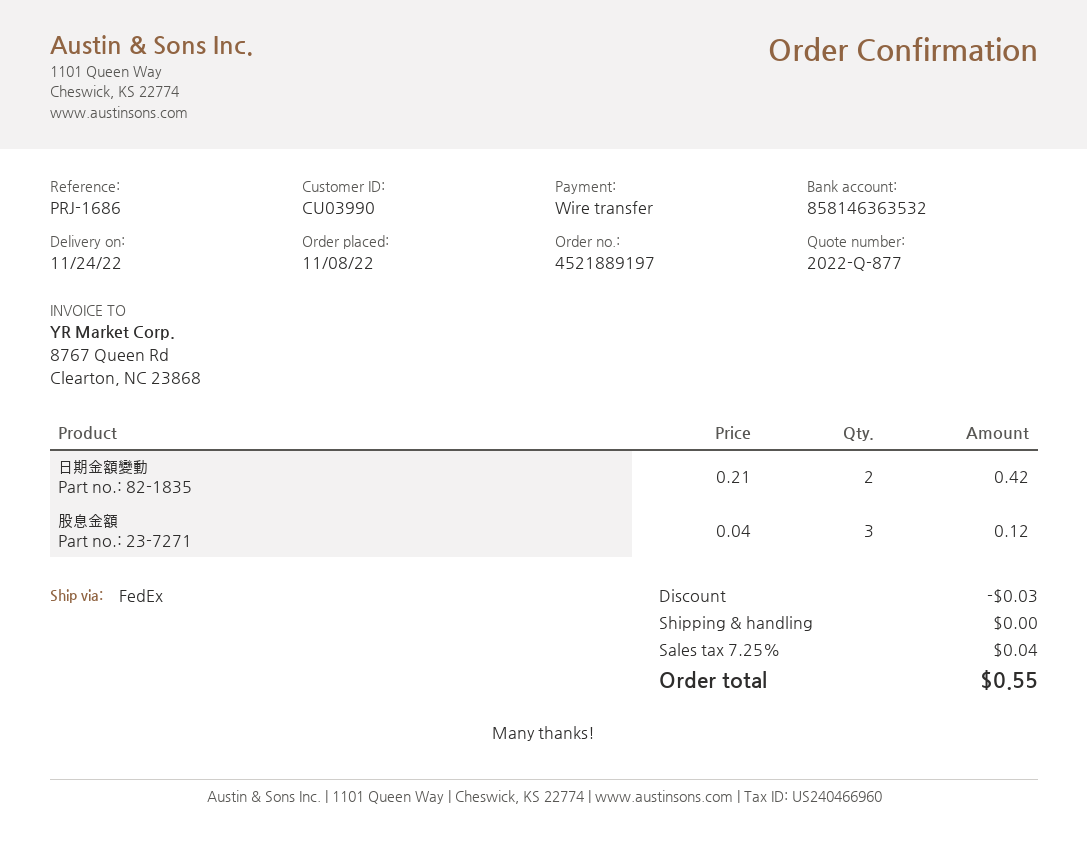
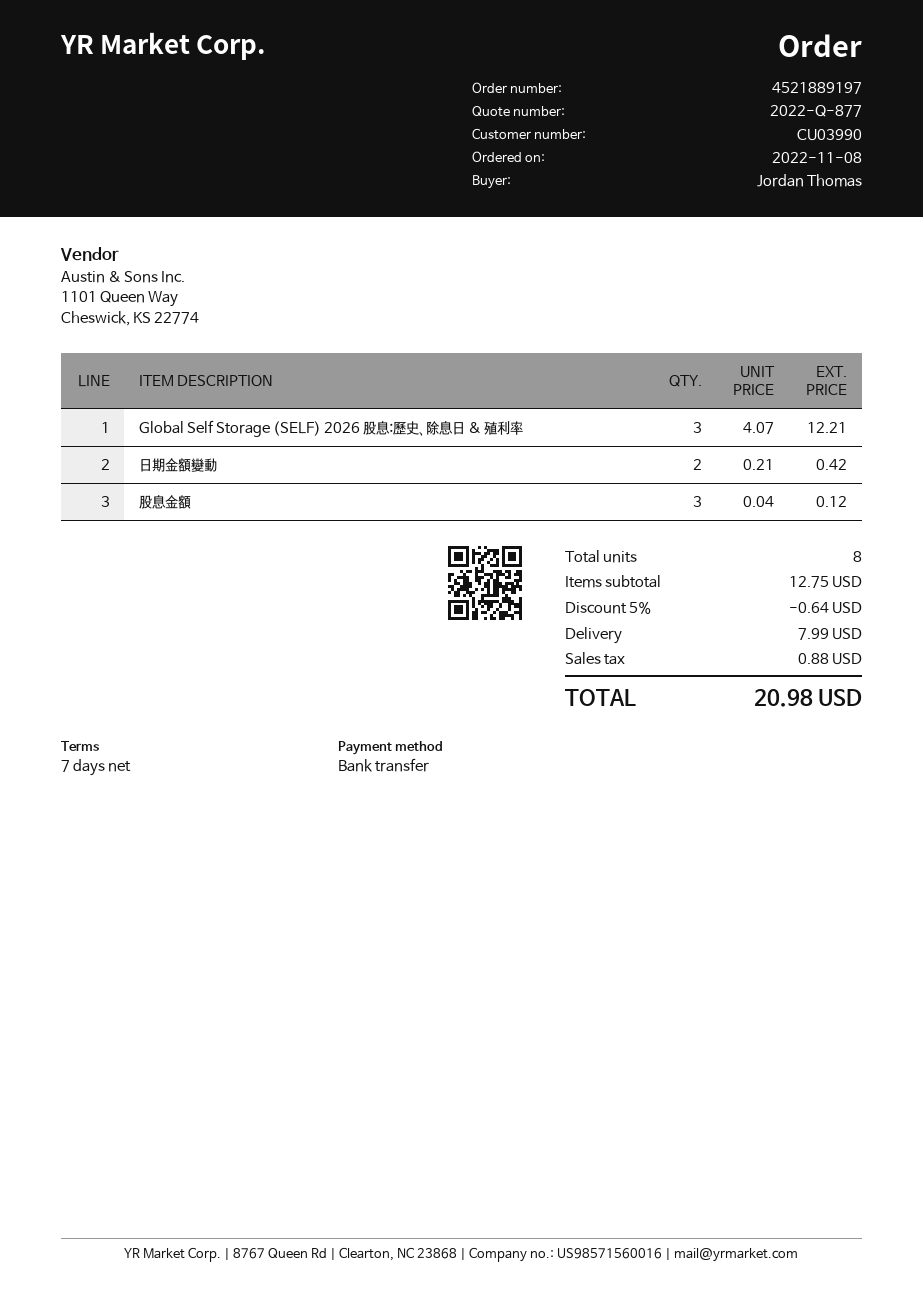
Global Self Storage (SELF) 2026 股息:歷史、除息日 & 殖利率: none -> 3 x 4.07 = 12.21
discount: 0.03 -> 0.64
shipping: 0.00 -> 7.99
tax: 0.04 -> 0.88
total: 0.55 -> 20.98

